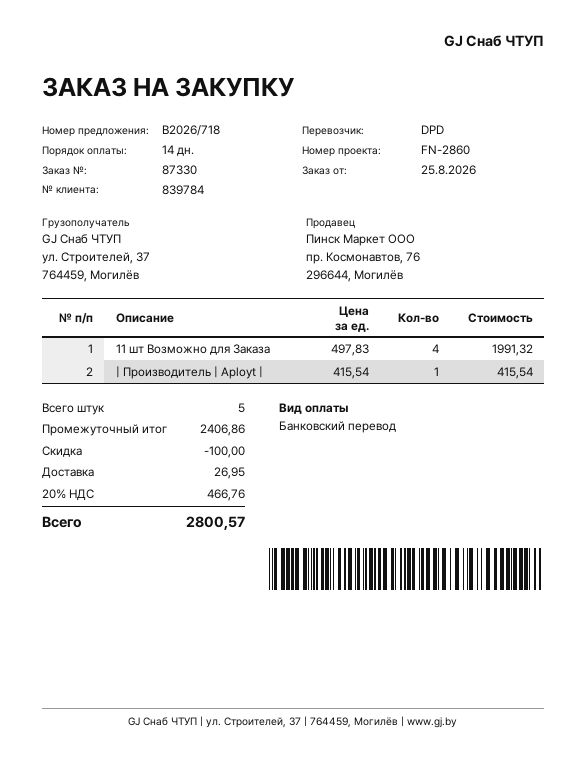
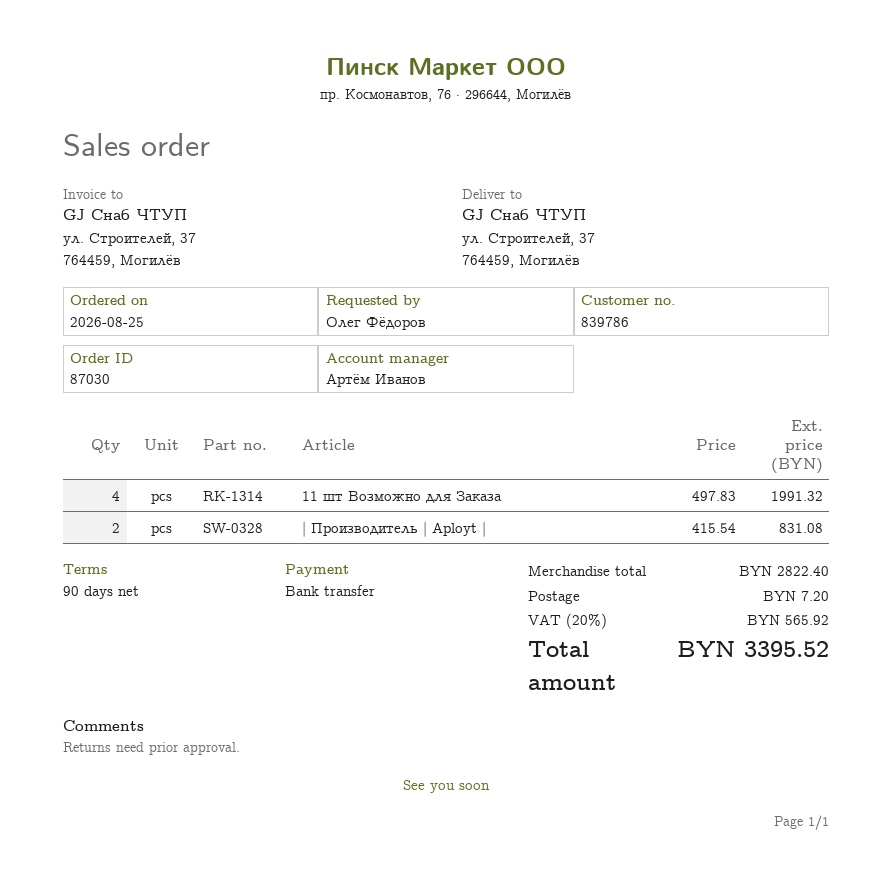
order number: 87330 -> 87030
payment terms: 14 days -> 90 days
customer number: 839784 -> 839786
| Производитель | Aployt |: 1 x 415.54 = 415.54 -> 2 x 415.54 = 831.08
subtotal: 2406.86 -> 2822.40
discount: 100.00 -> none
shipping: 26.95 -> 7.20
tax: 20% = 466.76 -> 20% = 565.92
total: 2800.57 -> 3395.52

